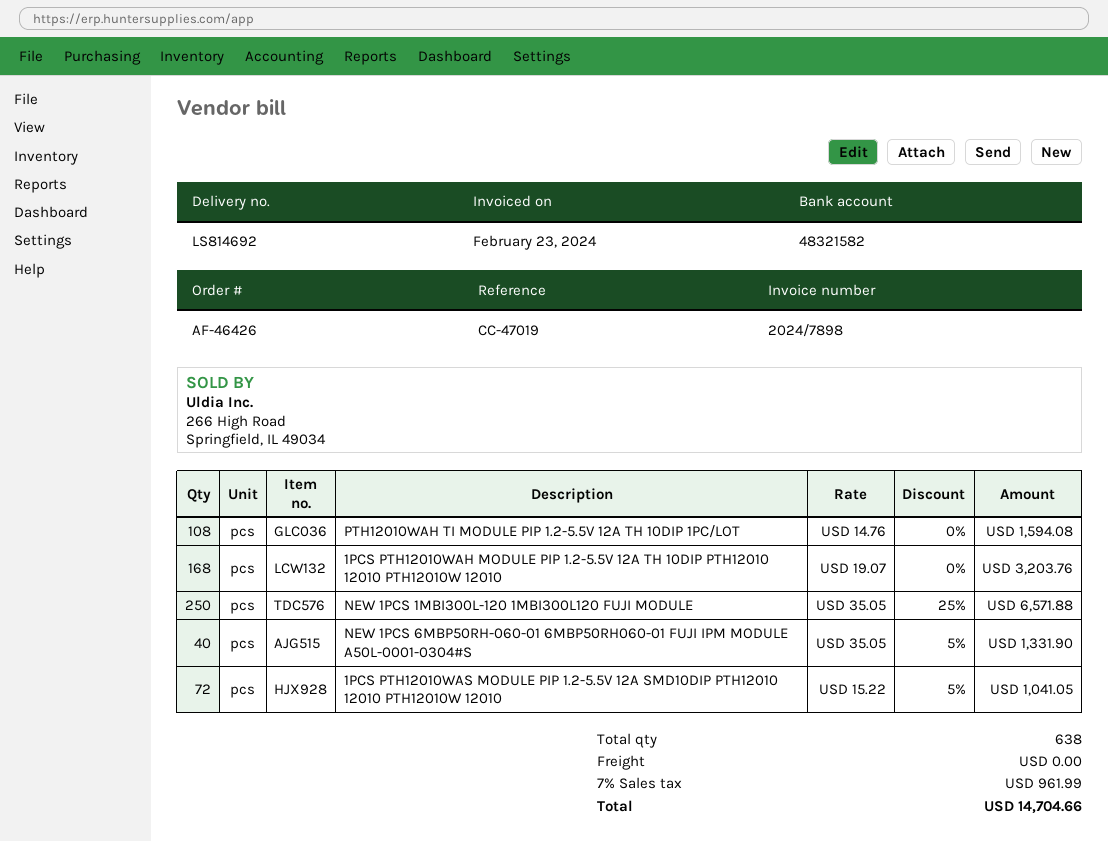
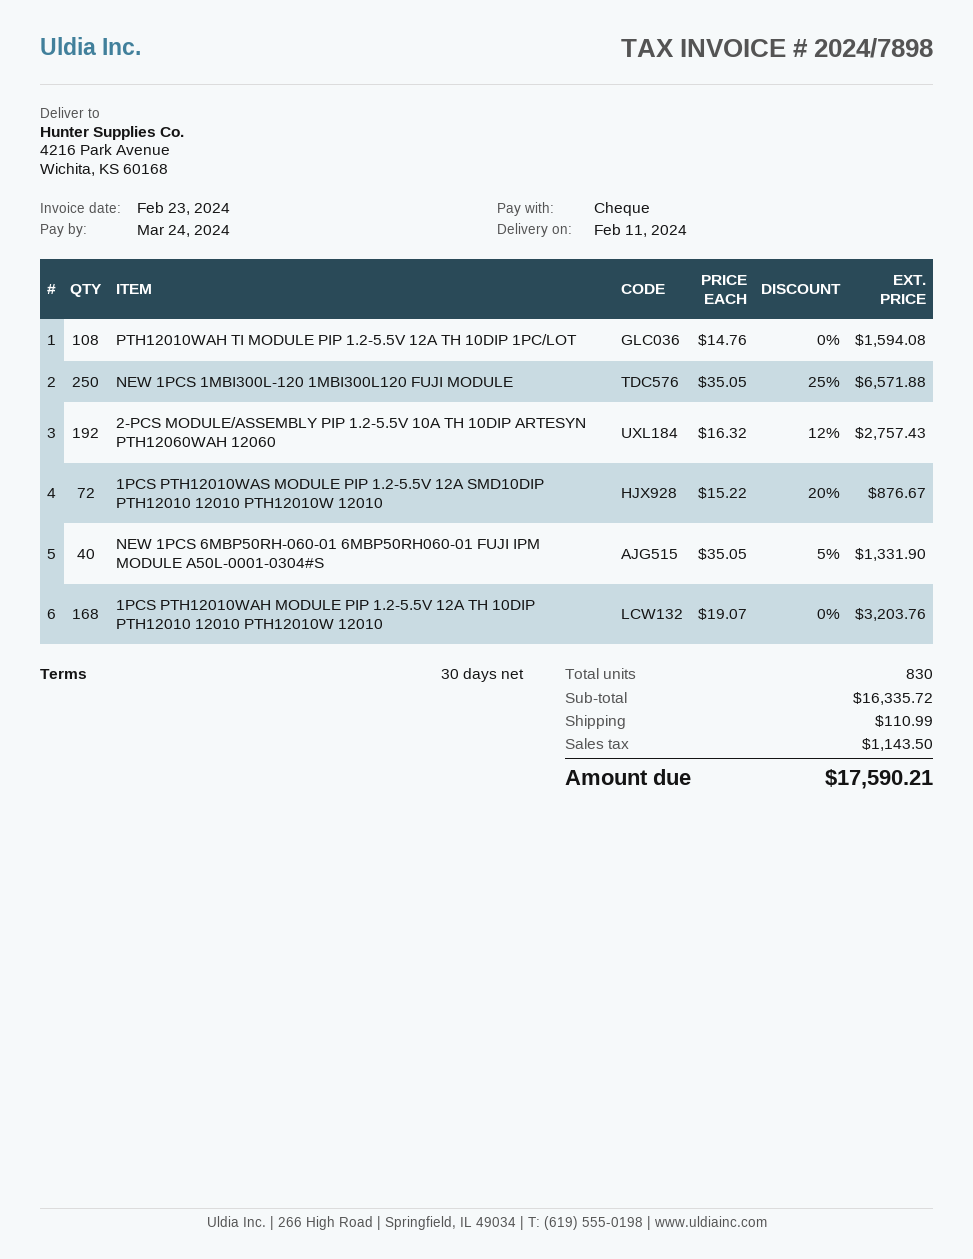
1PCS PTH12010WAS MODULE PIP 1.2-5.5V 12A SMD10DIP PTH12010 12010 PTH12010W 12010: 72 x 15.22 - 5% = 1041.05 -> 72 x 15.22 - 20% = 876.67
2-PCS MODULE/ASSEMBLY PIP 1.2-5.5V 10A TH 10DIP ARTESYN PTH12060WAH 12060: none -> 192 x 16.32 - 12% = 2757.43
total quantity: 638 -> 830
shipping: 0.00 -> 110.99
tax: 961.99 -> 1143.50
total: 14704.66 -> 17590.21

